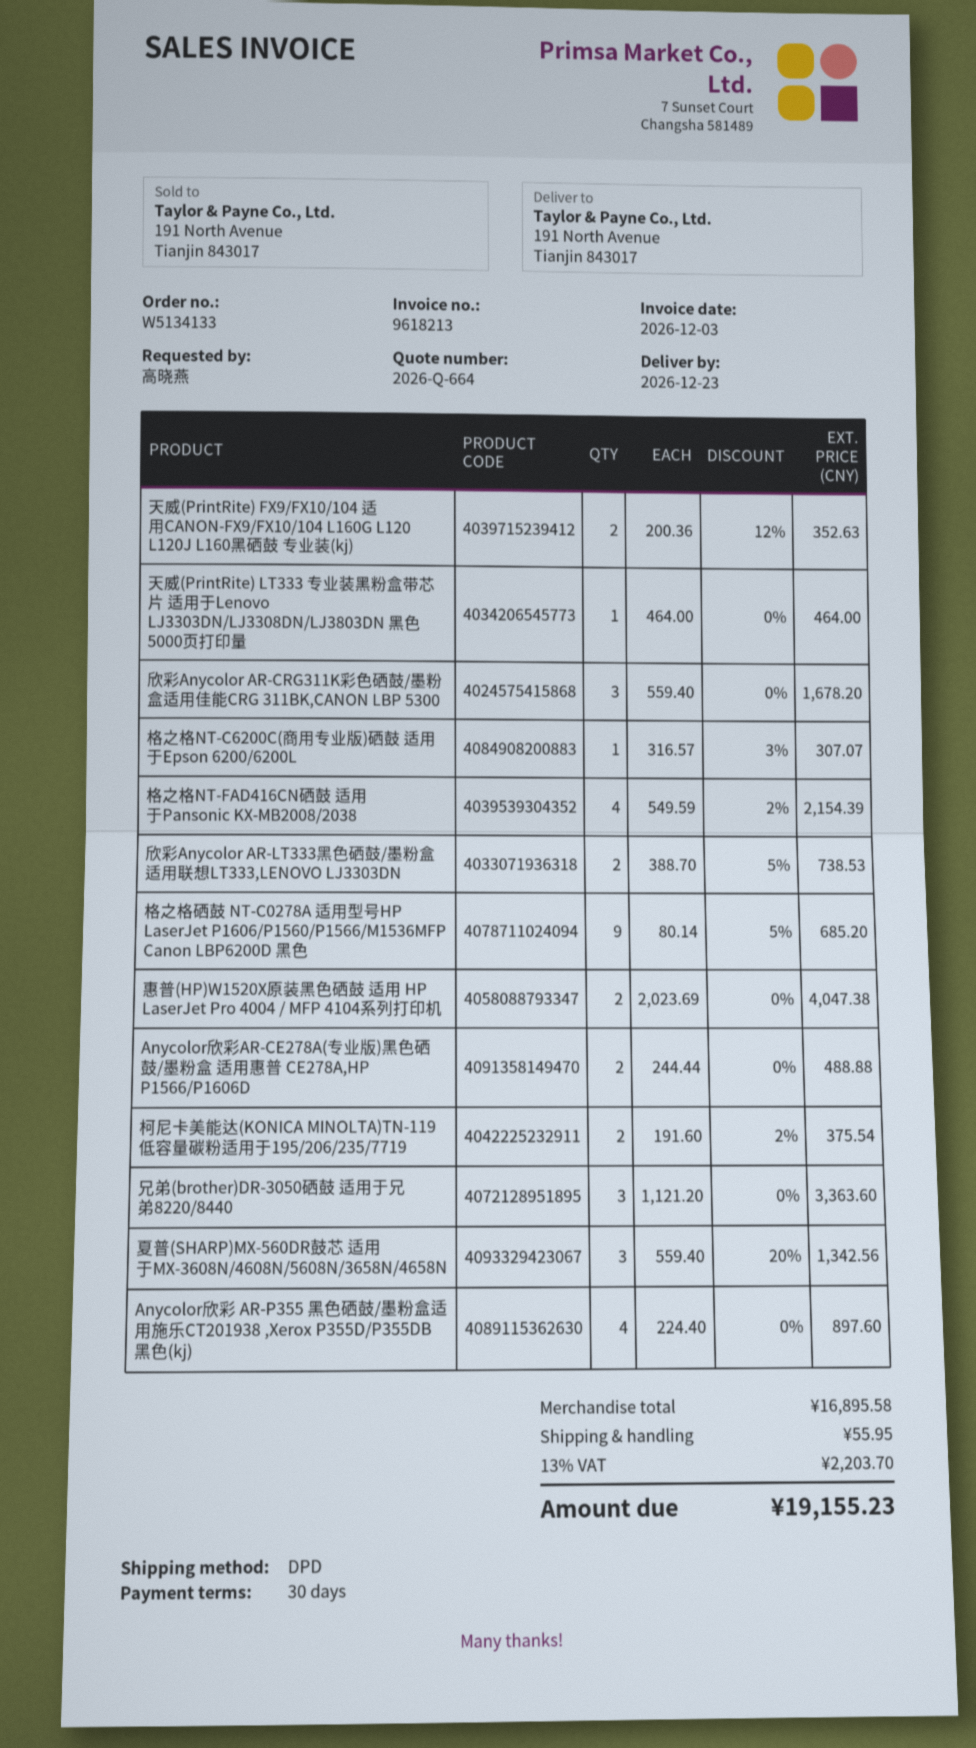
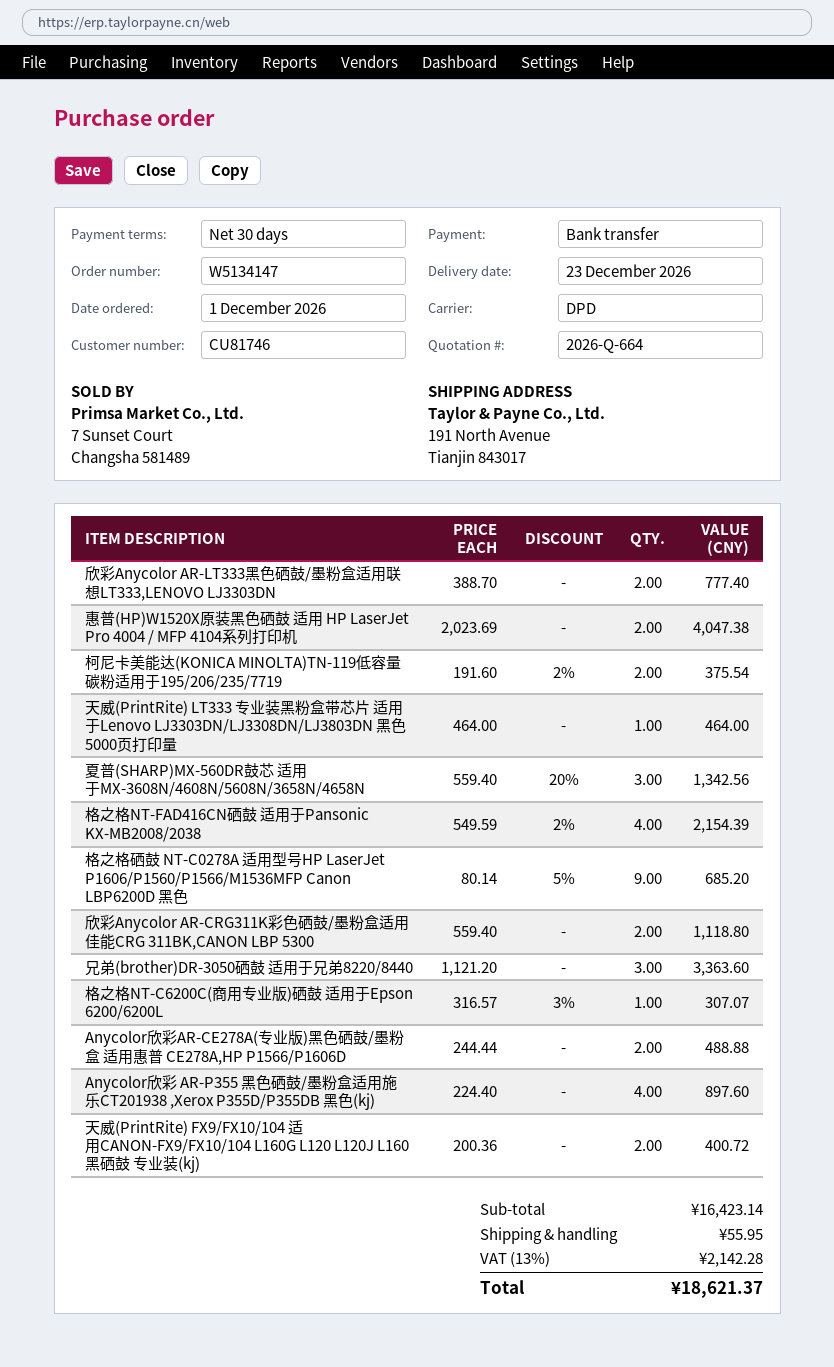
order number: W5134133 -> W5134147
天威(PrintRite) FX9/FX10/104 适用CANON-FX9/FX10/104 L160G L120 L120J L160黑硒鼓 专业装(kj): 2 x 200.36 - 12% = 352.63 -> 2 x 200.36 = 400.72
欣彩Anycolor AR-CRG311K彩色硒鼓/墨粉盒适用佳能CRG 311BK,CANON LBP 5300: 3 x 559.40 = 1678.20 -> 2 x 559.40 = 1118.80
欣彩Anycolor AR-LT333黑色硒鼓/墨粉盒适用联想LT333,LENOVO LJ3303DN: 2 x 388.70 - 5% = 738.53 -> 2 x 388.70 = 777.40
subtotal: 16895.58 -> 16423.14
tax: 13% = 2203.70 -> 13% = 2142.28
total: 19155.23 -> 18621.37

